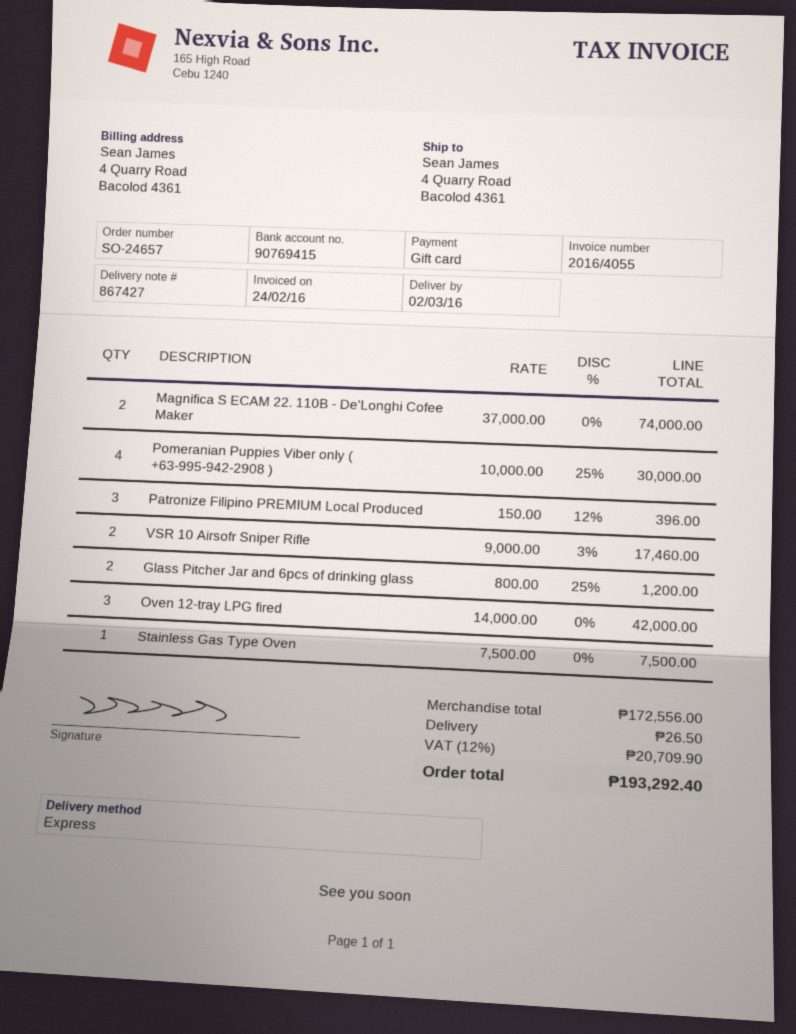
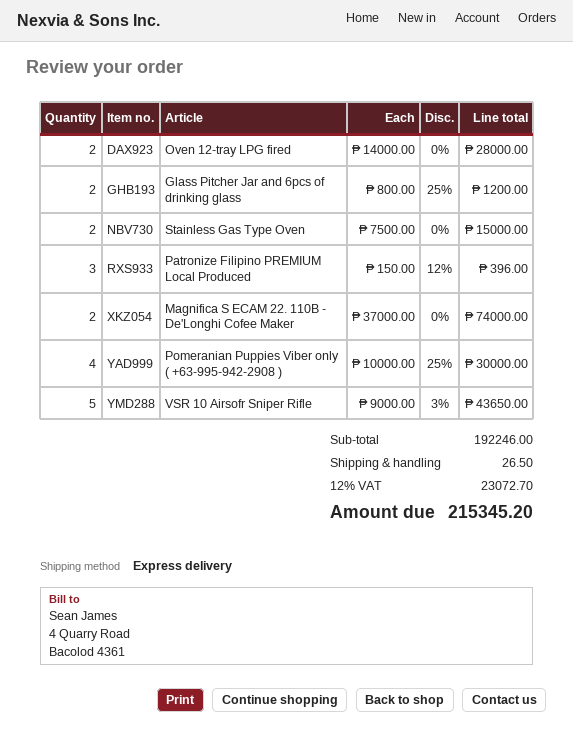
VSR 10 Airsofr Sniper Rifle: 2 x 9000.00 - 3% = 17460.00 -> 5 x 9000.00 - 3% = 43650.00
Oven 12-tray LPG fired: 3 x 14000.00 = 42000.00 -> 2 x 14000.00 = 28000.00
Stainless Gas Type Oven: 1 x 7500.00 = 7500.00 -> 2 x 7500.00 = 15000.00
subtotal: 172556.00 -> 192246.00
tax: 12% = 20709.90 -> 12% = 23072.70
total: 193292.40 -> 215345.20

